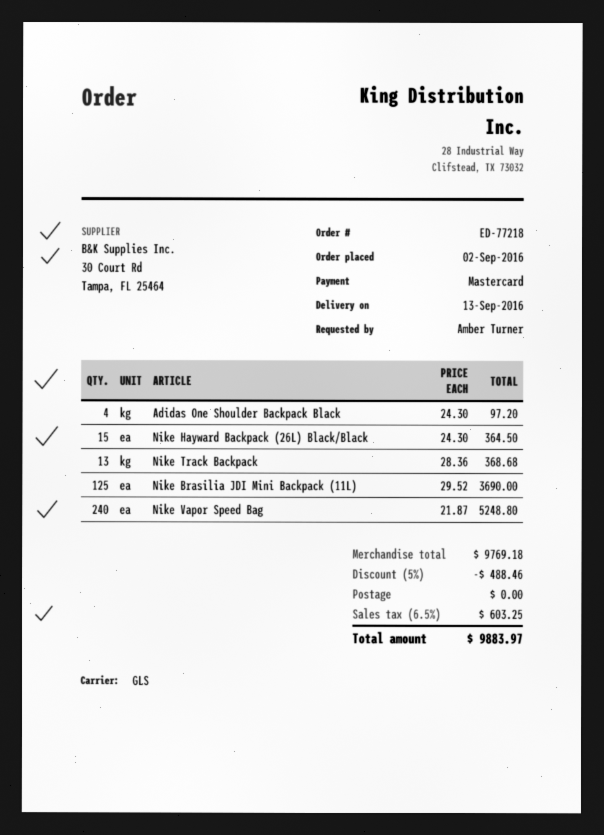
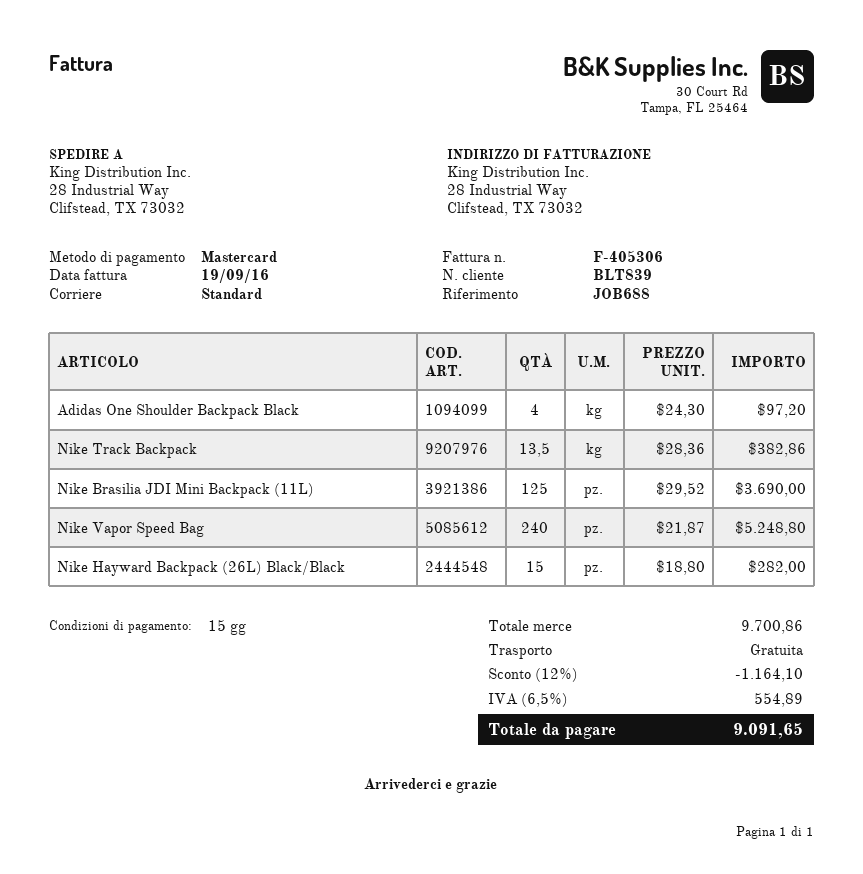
shipping method: GLS -> standard
Nike Hayward Backpack (26L) Black/Black: 15 x 24.30 = 364.50 -> 15 x 18.80 = 282.00
Nike Track Backpack: 13 x 28.36 = 368.68 -> 13.5 x 28.36 = 382.86
subtotal: 9769.18 -> 9700.86
discount: 5% = 488.46 -> 12% = 1164.10
tax: 6.5% = 603.25 -> 6.5% = 554.89
total: 9883.97 -> 9091.65

